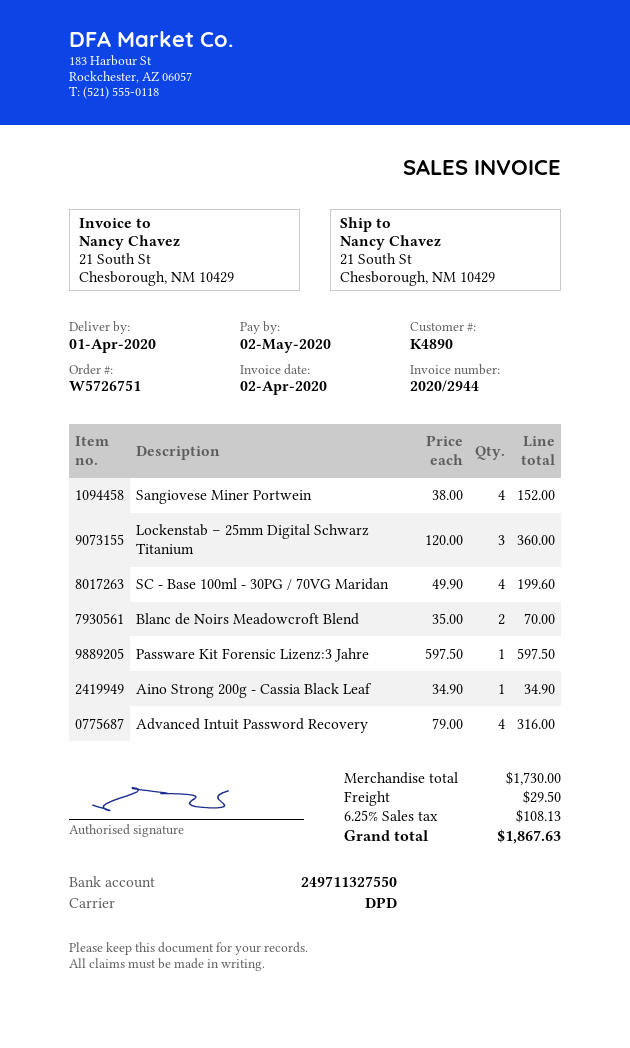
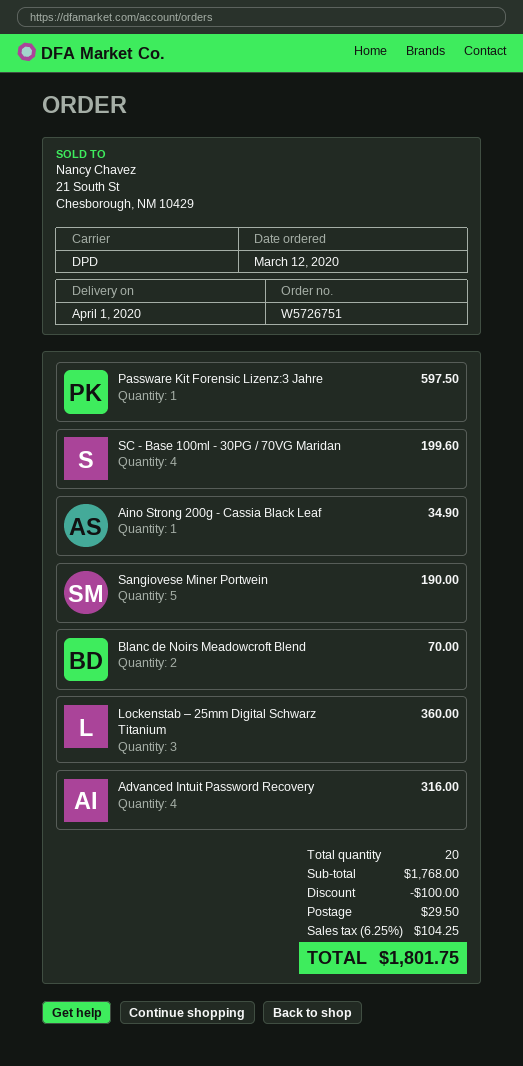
Sangiovese Miner Portwein: 4 for 152.00 -> 5 for 190.00
subtotal: 1730.00 -> 1768.00
discount: none -> 100.00
tax: 6.25% = 108.13 -> 6.25% = 104.25
total: 1867.63 -> 1801.75

